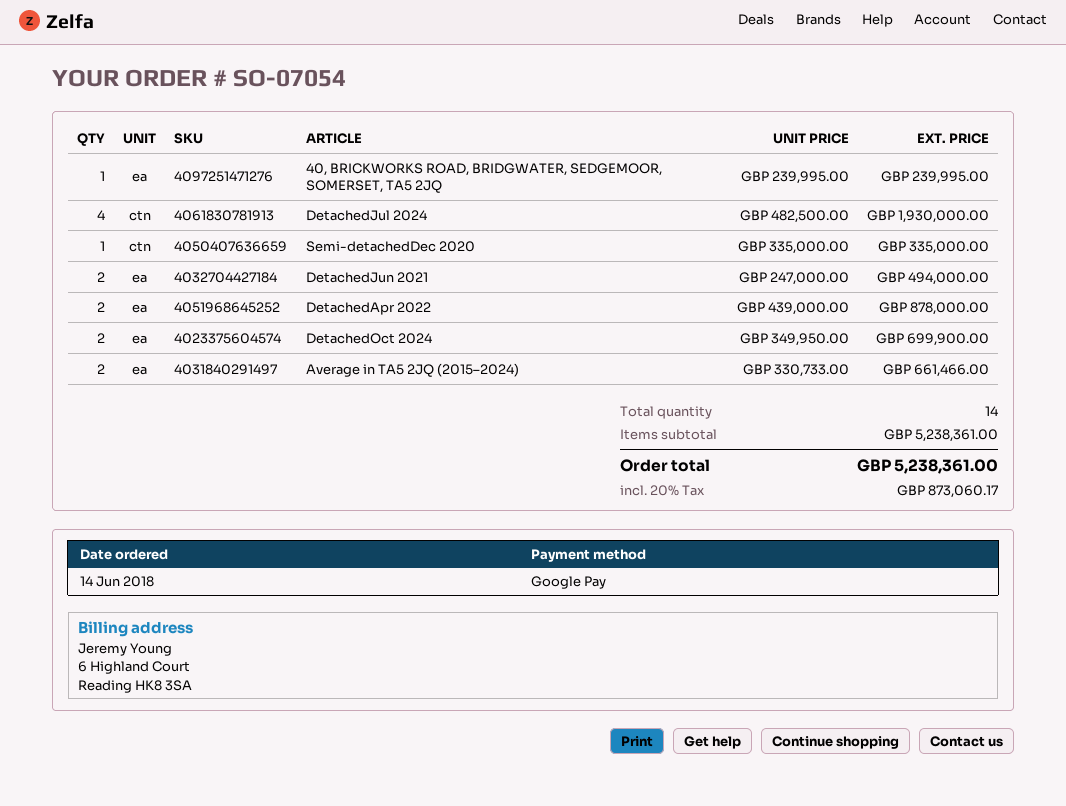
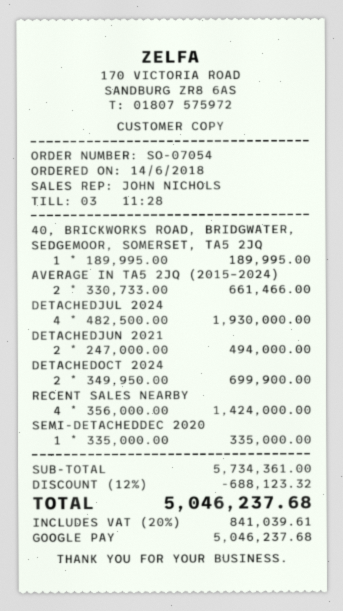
40, BRICKWORKS ROAD, BRIDGWATER, SEDGEMOOR, SOMERSET, TA5 2JQ: 1 x 239995.00 = 239995.00 -> 1 x 189995.00 = 189995.00
DetachedApr 2022: 2 x 439000.00 = 878000.00 -> none
RECENT SALES NEARBY: none -> 4 x 356000.00 = 1424000.00
subtotal: 5238361.00 -> 5734361.00
discount: none -> 12% = 688123.32
tax: 20% = 873060.17 -> 20% = 841039.61
total: 5238361.00 -> 5046237.68

